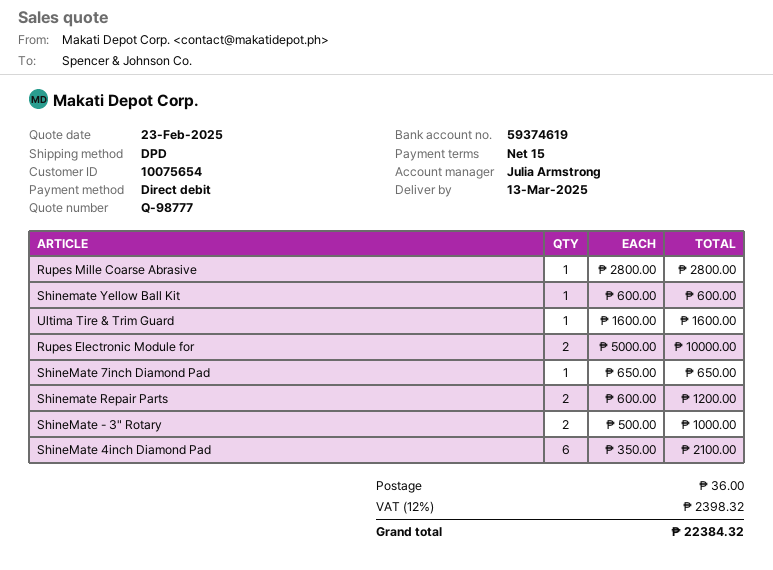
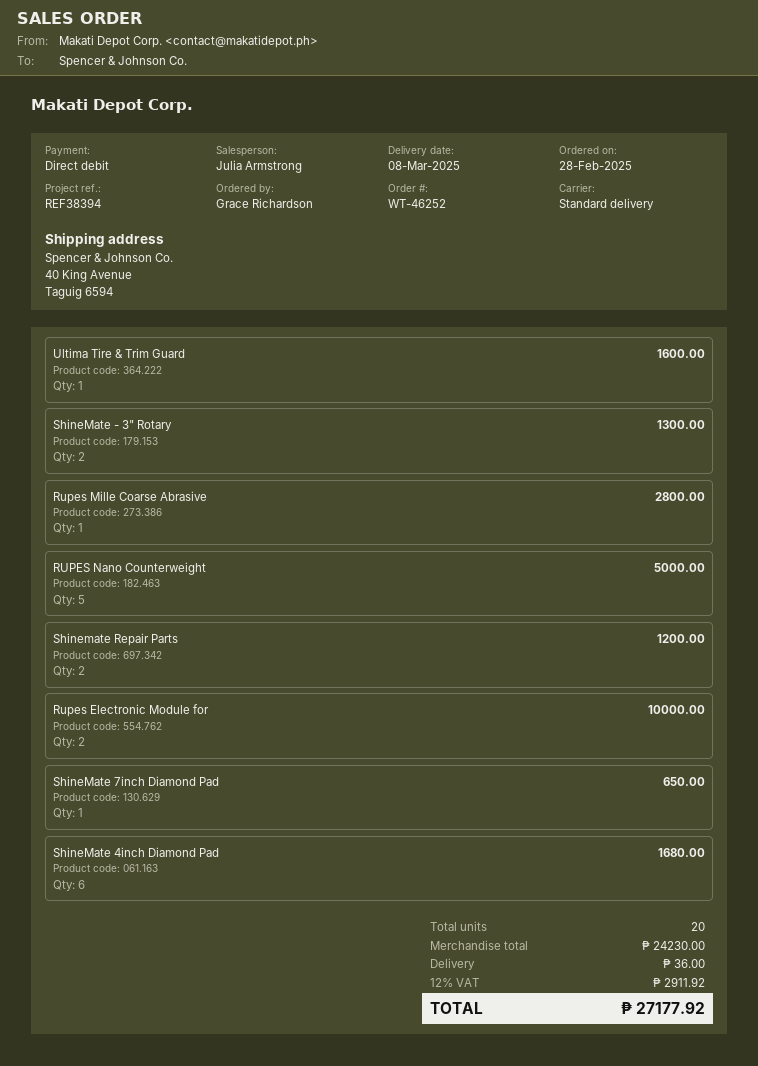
delivery date: 2025-03-13 -> 2025-03-08
shipping method: DPD -> standard
Shinemate Yellow Ball Kit: 1 for 600.00 -> none
ShineMate - 3" Rotary: 2 for 1000.00 -> 2 for 1300.00
ShineMate 4inch Diamond Pad: 6 for 2100.00 -> 6 for 1680.00
RUPES Nano Counterweight: none -> 5 for 5000.00
tax: 12% = 2398.32 -> 12% = 2911.92
total: 22384.32 -> 27177.92

